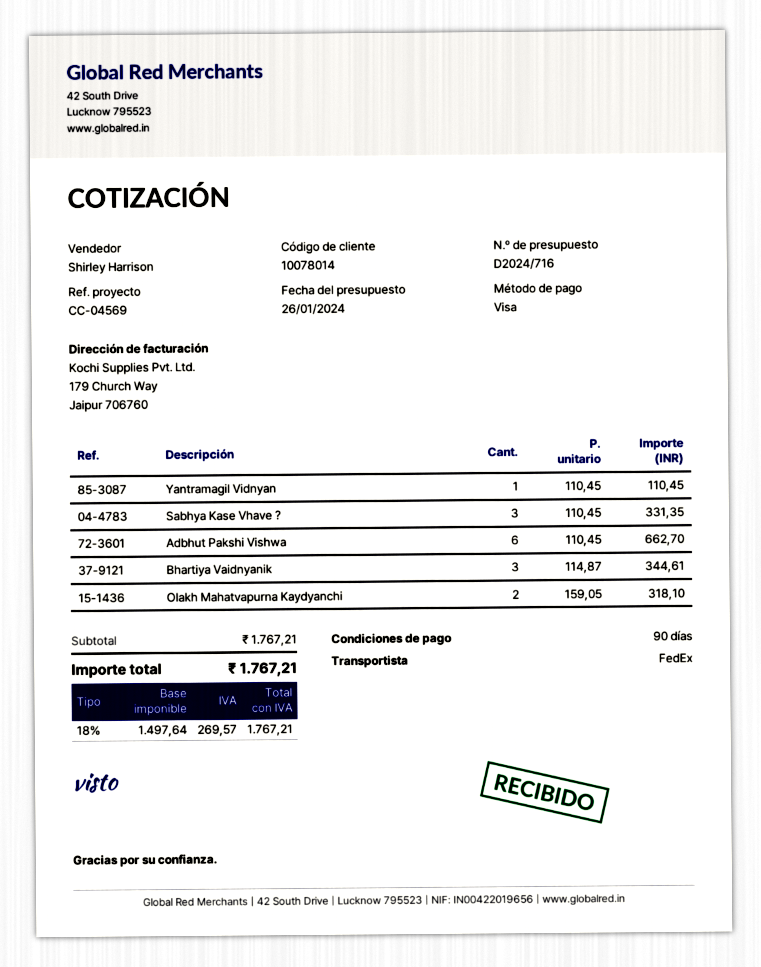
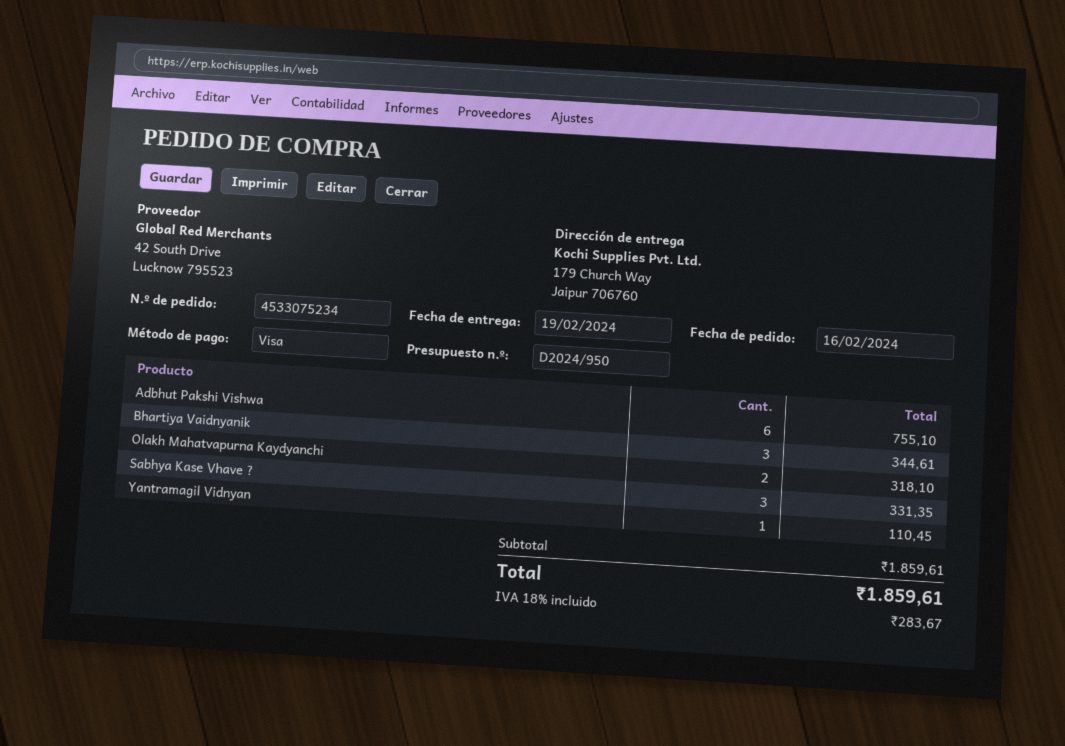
quote number: D2024/716 -> D2024/950
Adbhut Pakshi Vishwa: 6 for 662.70 -> 6 for 755.10
subtotal: 1767.21 -> 1859.61
tax: 18% = 269.57 -> 18% = 283.67
total: 1767.21 -> 1859.61

